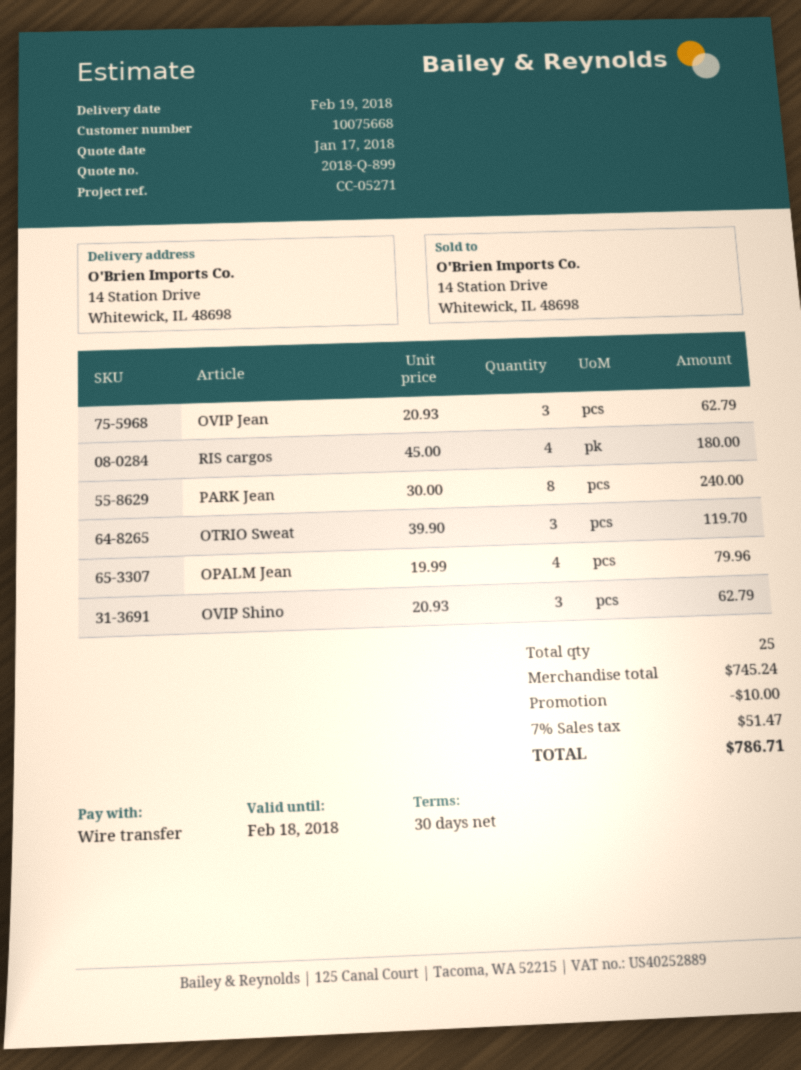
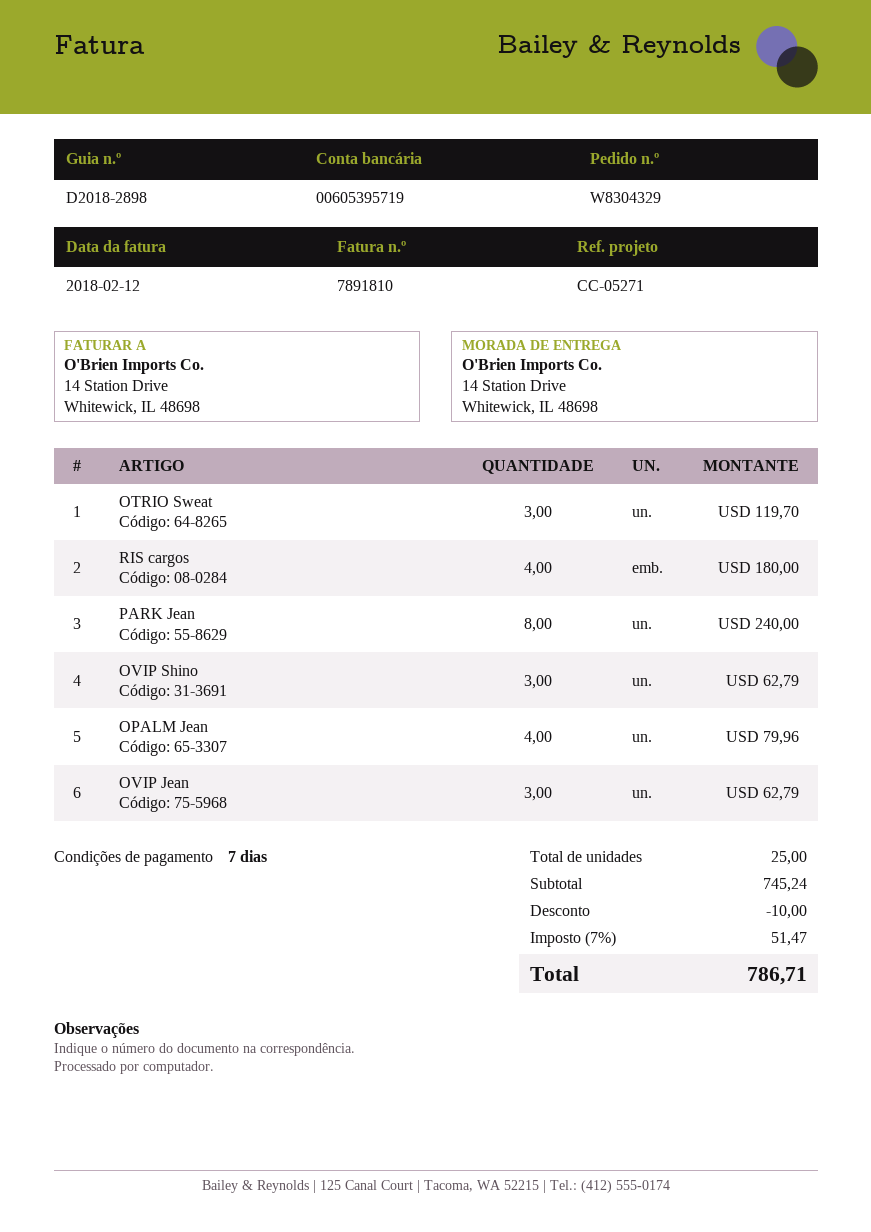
payment terms: 30 days -> 7 days

